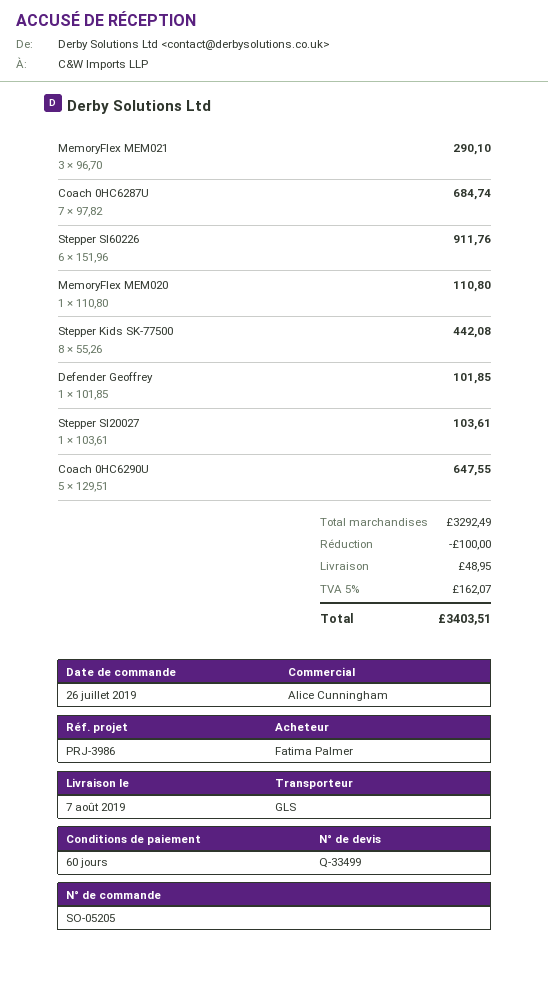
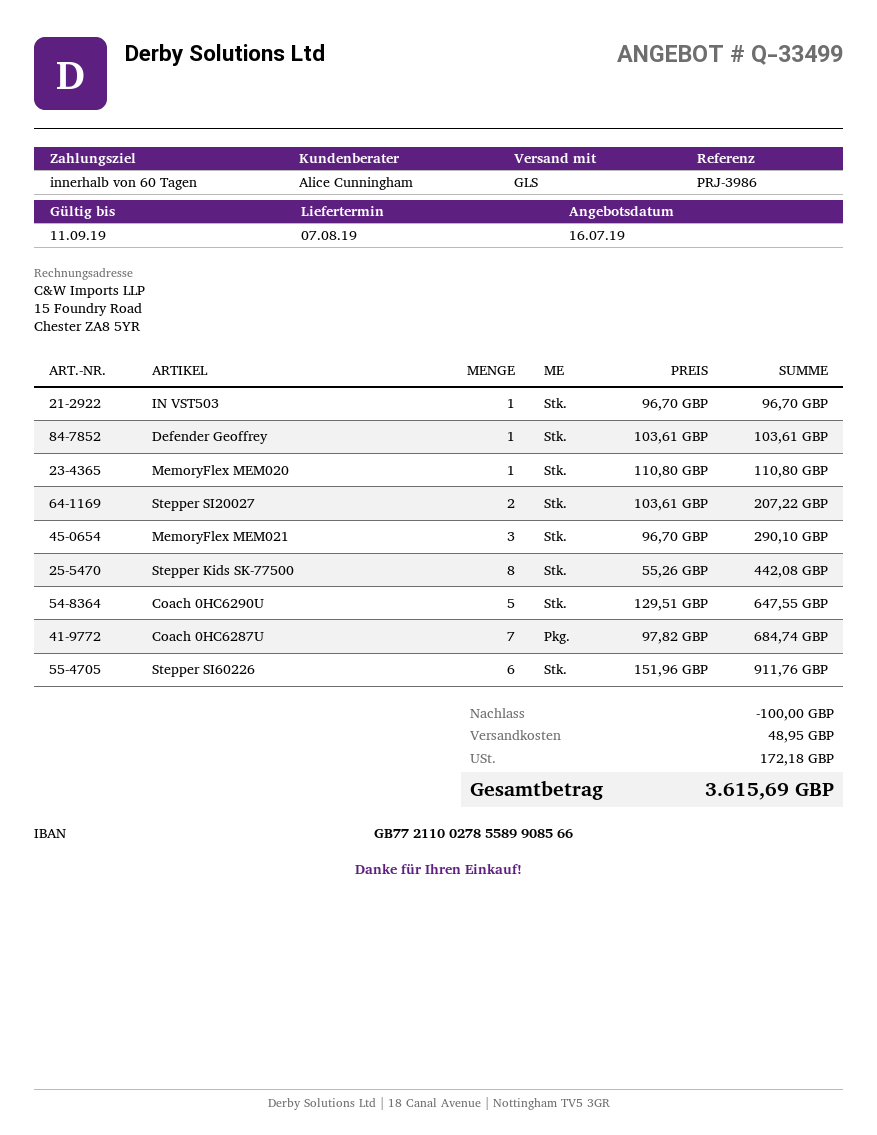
Defender Geoffrey: 1 x 101.85 = 101.85 -> 1 x 103.61 = 103.61
Stepper SI20027: 1 x 103.61 = 103.61 -> 2 x 103.61 = 207.22
IN VST503: none -> 1 x 96.70 = 96.70
tax: 162.07 -> 172.18
total: 3403.51 -> 3615.69

